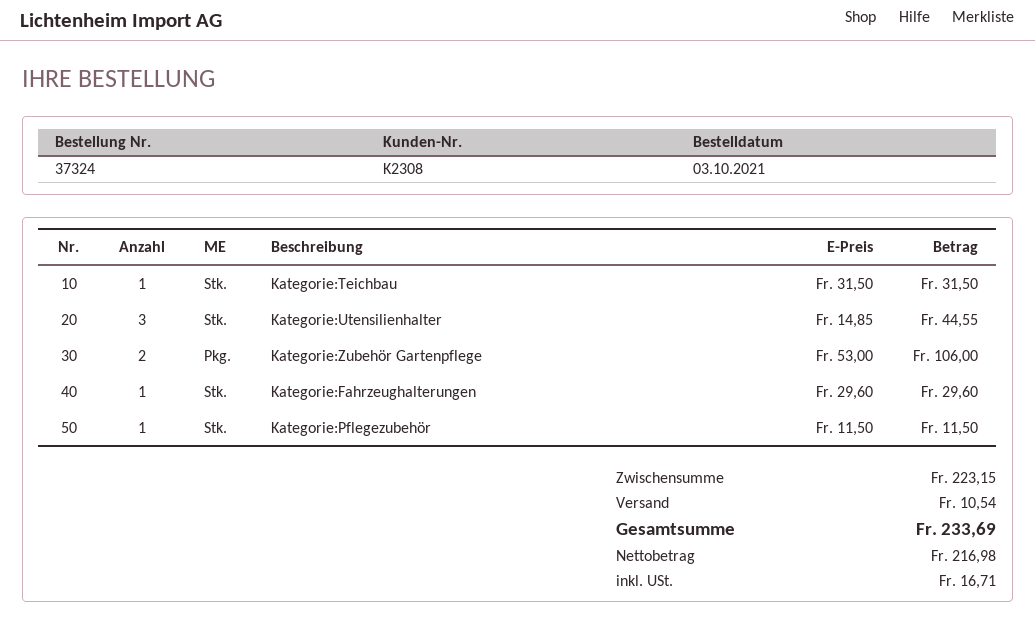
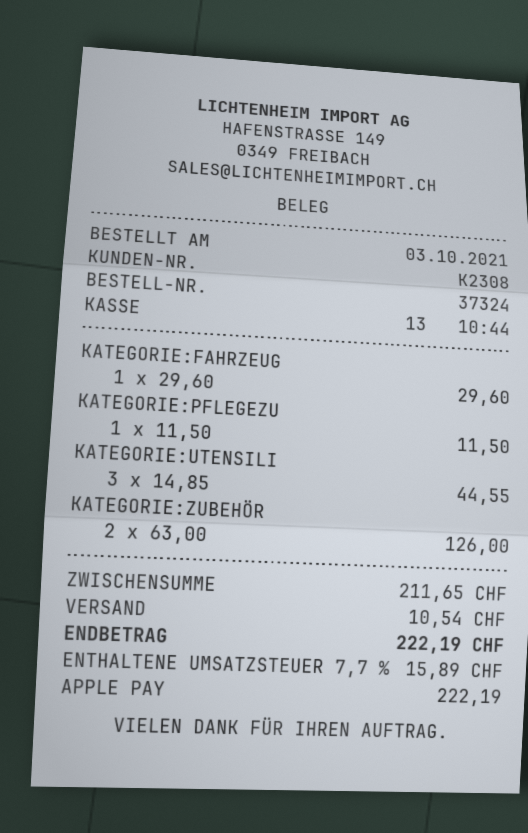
Kategorie:Teichbau: 1 x 31.50 = 31.50 -> none
Kategorie:Zubehör Gartenpflege: 2 x 53.00 = 106.00 -> 2 x 63.00 = 126.00
subtotal: 223.15 -> 211.65
tax: 16.71 -> 15.89
total: 233.69 -> 222.19

